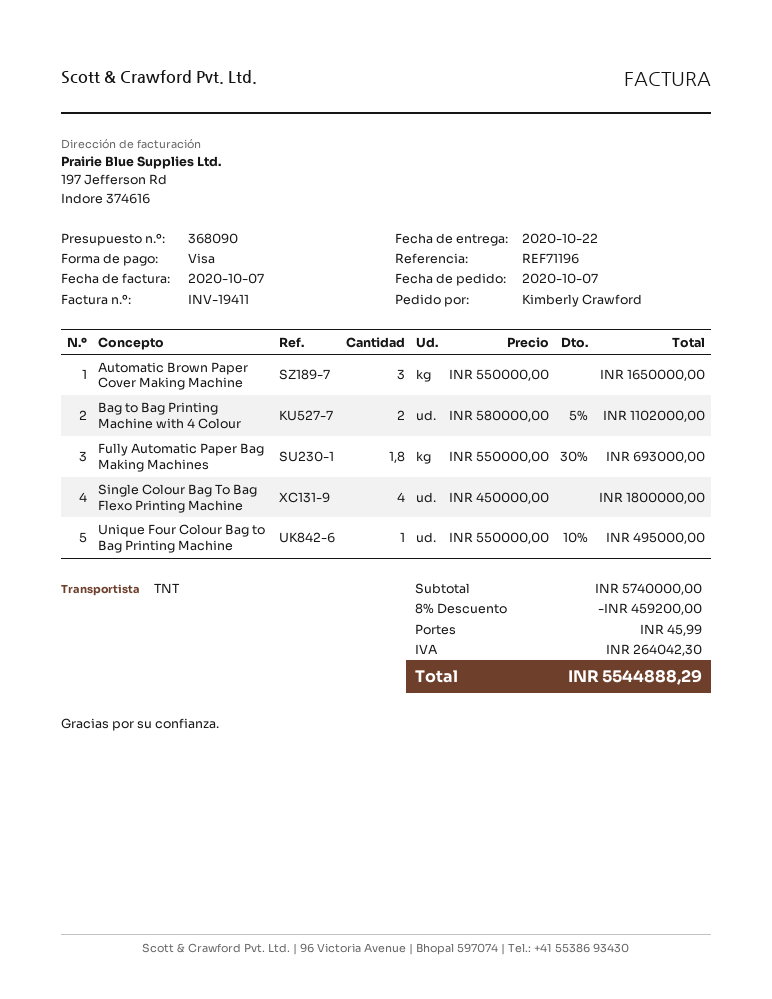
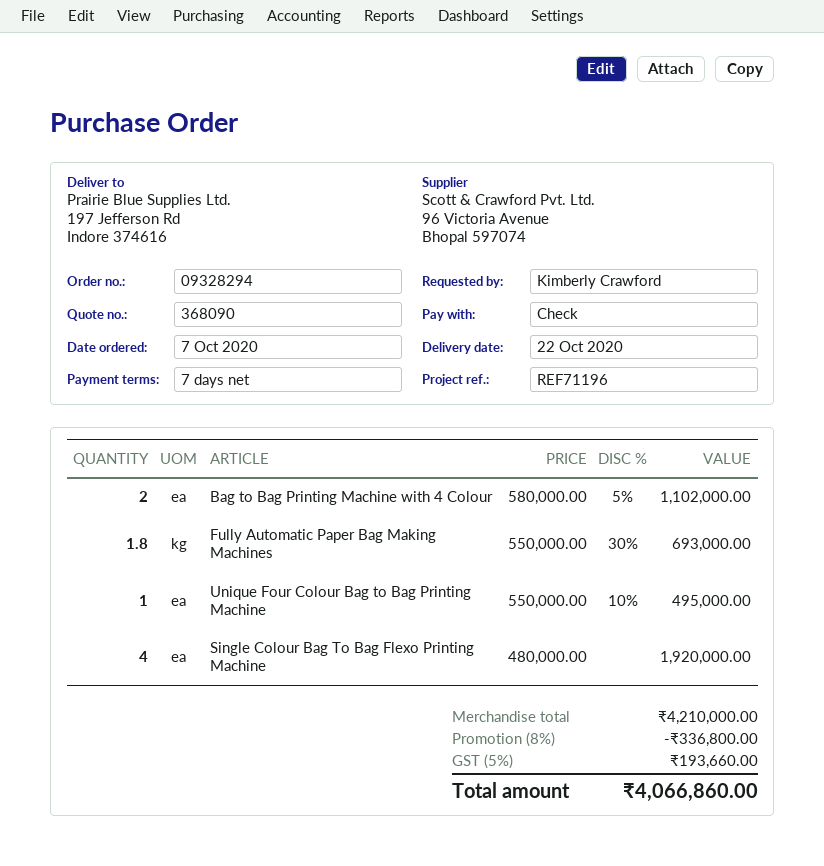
payment method: Visa -> cheque
Automatic Brown Paper Cover Making Machine: 3 x 550000.00 = 1650000.00 -> none
Single Colour Bag To Bag Flexo Printing Machine: 4 x 450000.00 = 1800000.00 -> 4 x 480000.00 = 1920000.00
subtotal: 5740000.00 -> 4210000.00
discount: 8% = 459200.00 -> 8% = 336800.00
shipping: 45.99 -> none
tax: 264042.30 -> 193660.00
total: 5544888.29 -> 4066860.00

